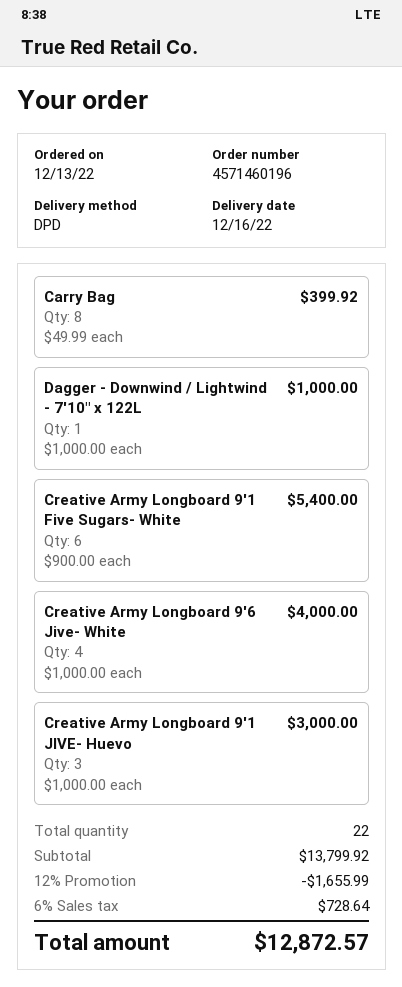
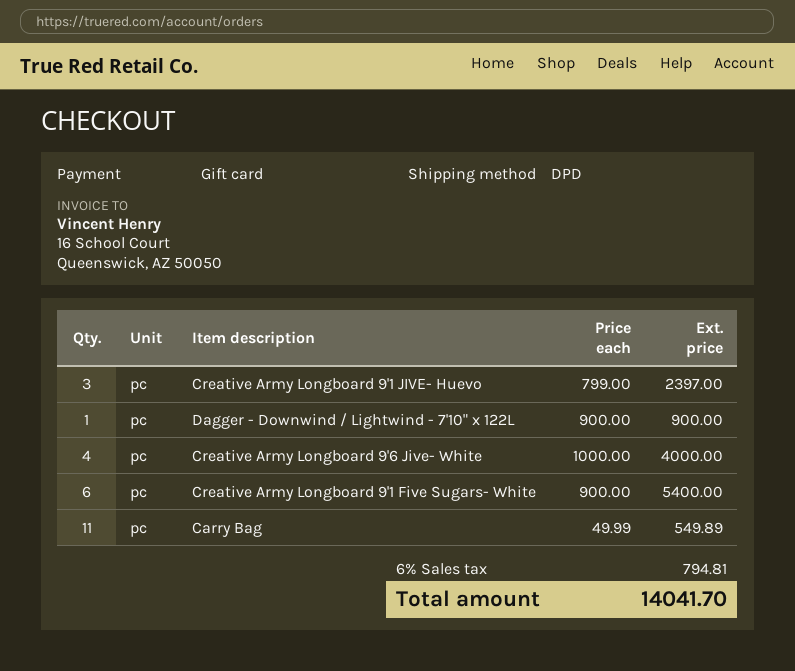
Carry Bag: 8 x 49.99 = 399.92 -> 11 x 49.99 = 549.89
Dagger - Downwind / Lightwind - 7'10" x 122L: 1 x 1000.00 = 1000.00 -> 1 x 900.00 = 900.00
Creative Army Longboard 9'1 JIVE- Huevo: 3 x 1000.00 = 3000.00 -> 3 x 799.00 = 2397.00
discount: 12% = 1655.99 -> none
tax: 6% = 728.64 -> 6% = 794.81
total: 12872.57 -> 14041.70

